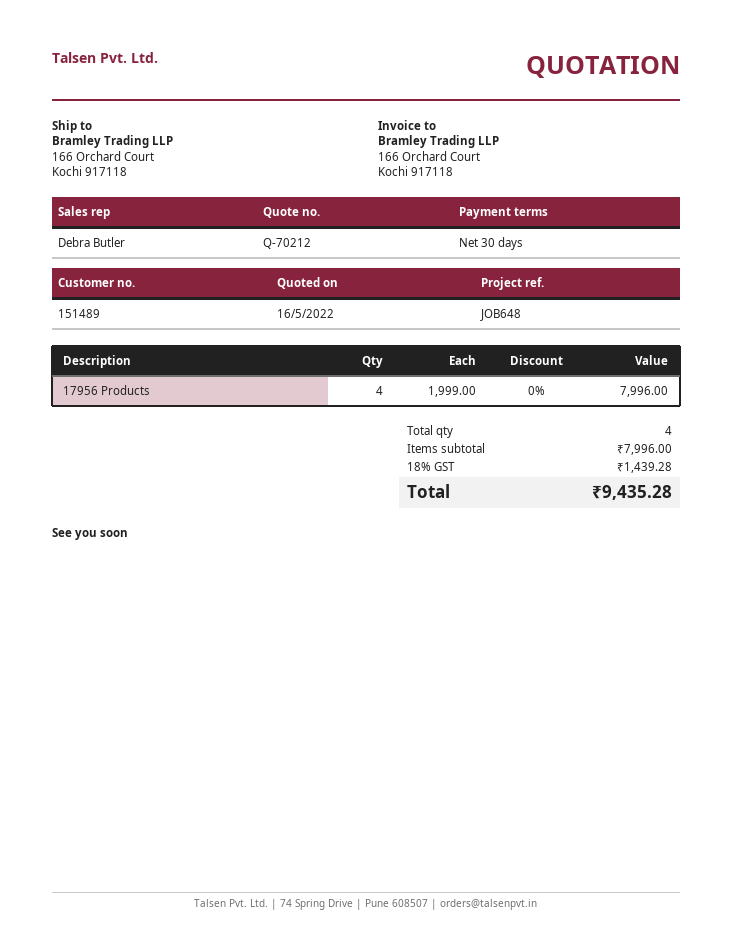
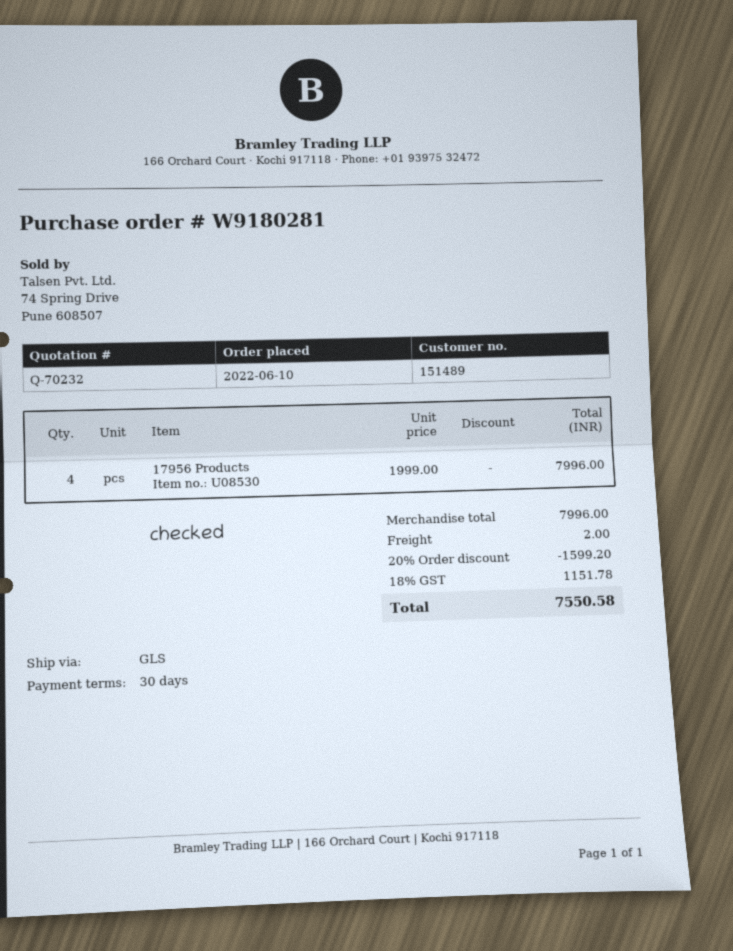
quote number: Q-70212 -> Q-70232
discount: none -> 20% = 1599.20
shipping: none -> 2.00
tax: 18% = 1439.28 -> 18% = 1151.78
total: 9435.28 -> 7550.58

